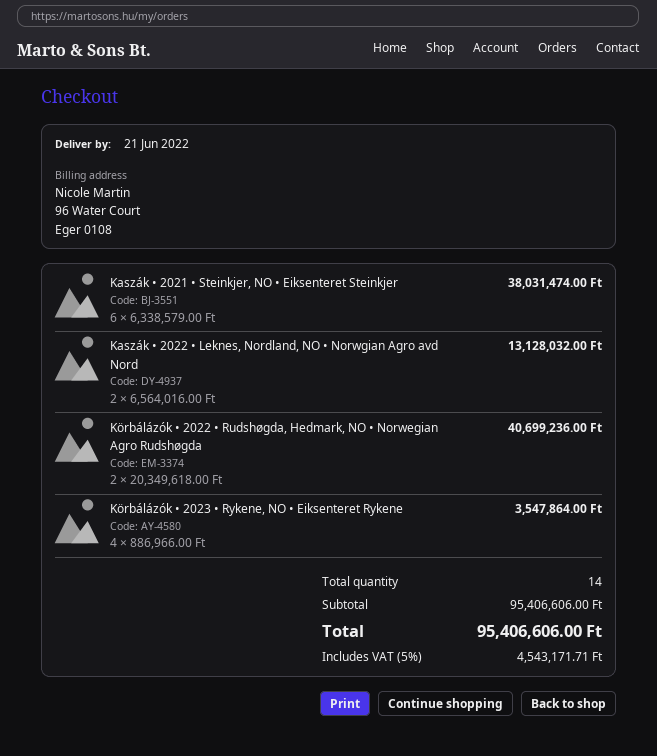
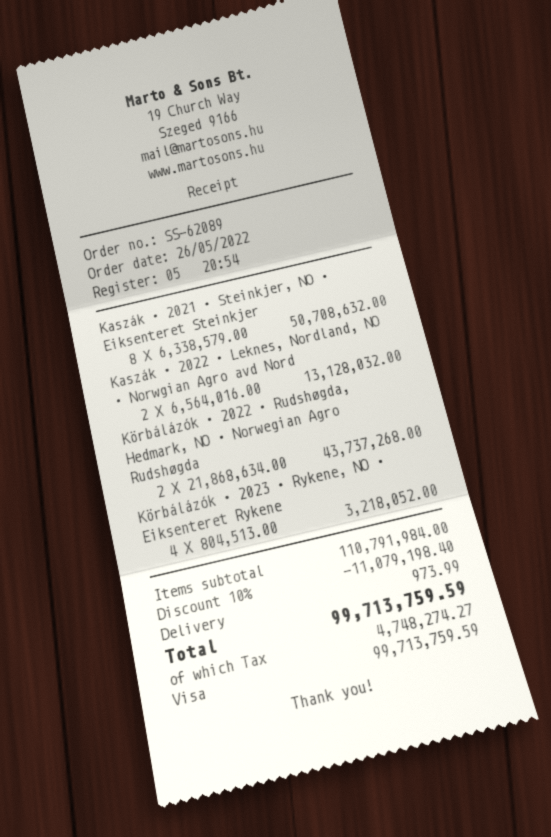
Kaszák • 2021 • Steinkjer, NO • Eiksenteret Steinkjer: 6 x 6338579.00 = 38031474.00 -> 8 x 6338579.00 = 50708632.00
Körbálázók • 2022 • Rudshøgda, Hedmark, NO • Norwegian Agro Rudshøgda: 2 x 20349618.00 = 40699236.00 -> 2 x 21868634.00 = 43737268.00
Körbálázók • 2023 • Rykene, NO • Eiksenteret Rykene: 4 x 886966.00 = 3547864.00 -> 4 x 804513.00 = 3218052.00
subtotal: 95406606.00 -> 110791984.00
discount: none -> 10% = 11079198.40
shipping: none -> 973.99
tax: 4543171.71 -> 4748274.27
total: 95406606.00 -> 99713759.59

